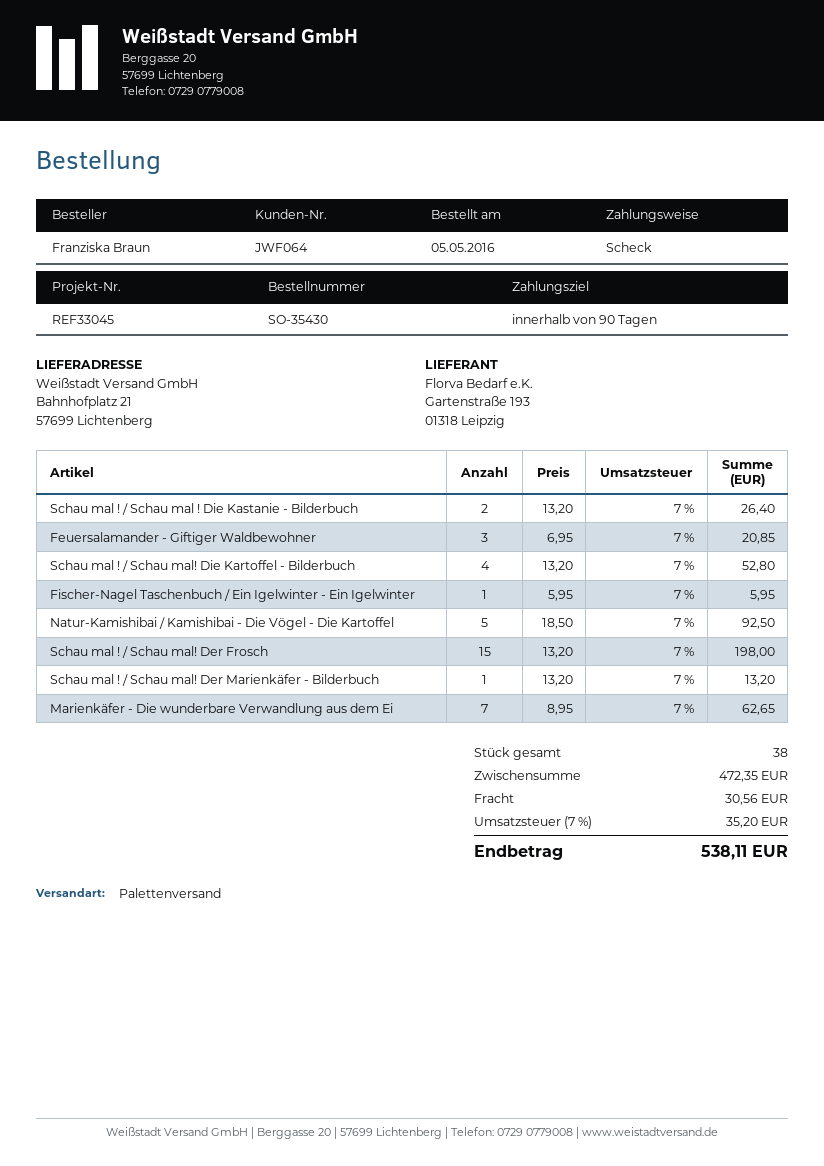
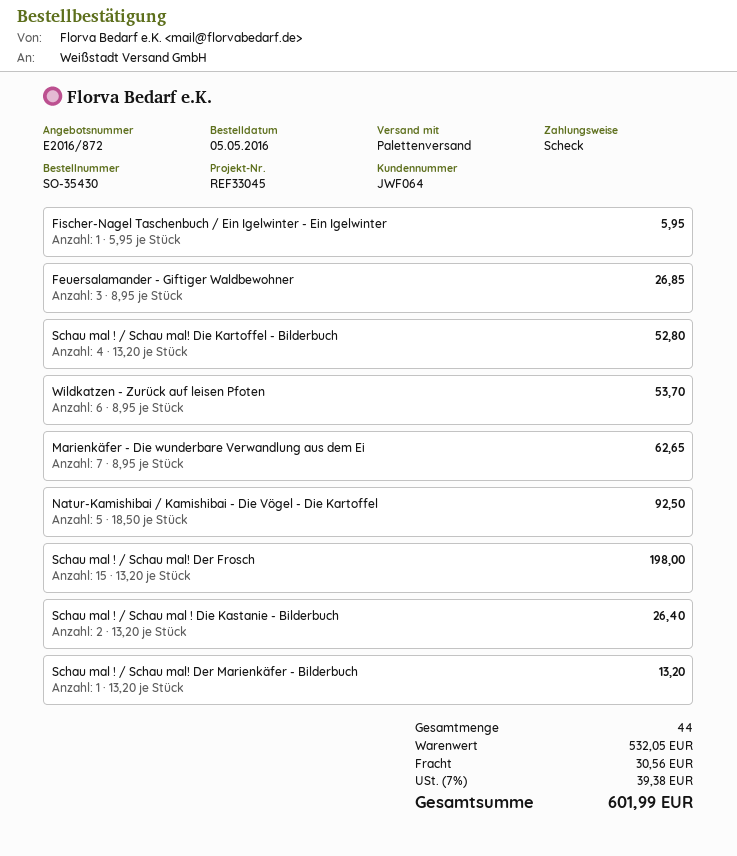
Feuersalamander - Giftiger Waldbewohner: 3 x 6.95 = 20.85 -> 3 x 8.95 = 26.85
Wildkatzen - Zurück auf leisen Pfoten: none -> 6 x 8.95 = 53.70
total quantity: 38 -> 44
subtotal: 472.35 -> 532.05
tax: 7% = 35.20 -> 7% = 39.38
total: 538.11 -> 601.99

